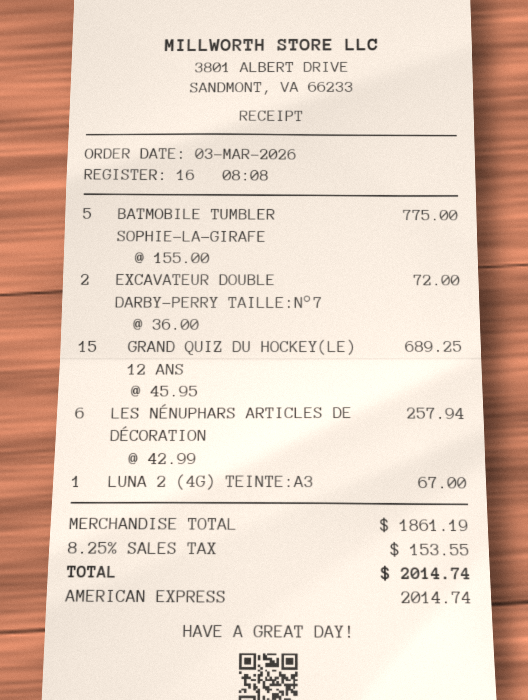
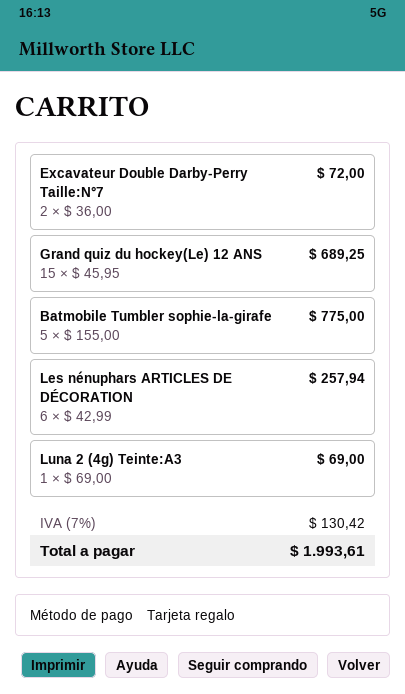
payment method: American Express -> gift card
LUNA 2 (4G) TEINTE:A3: 1 x 67.00 = 67.00 -> 1 x 69.00 = 69.00
tax: 8.25% = 153.55 -> 7% = 130.42
total: 2014.74 -> 1993.61

